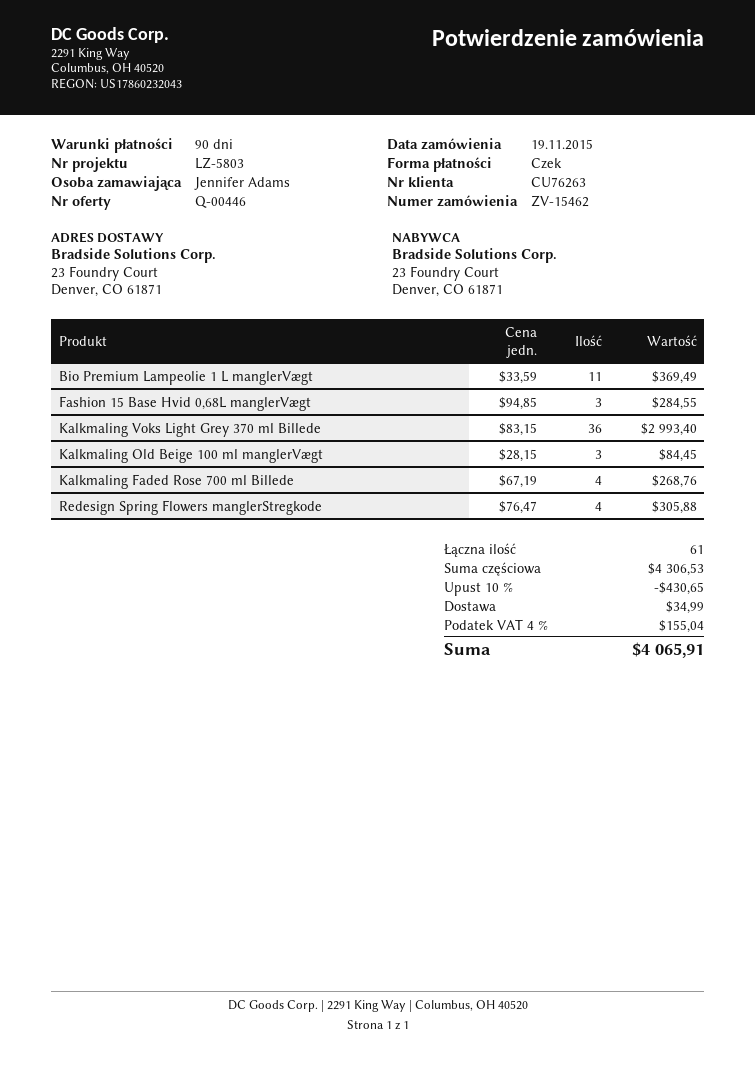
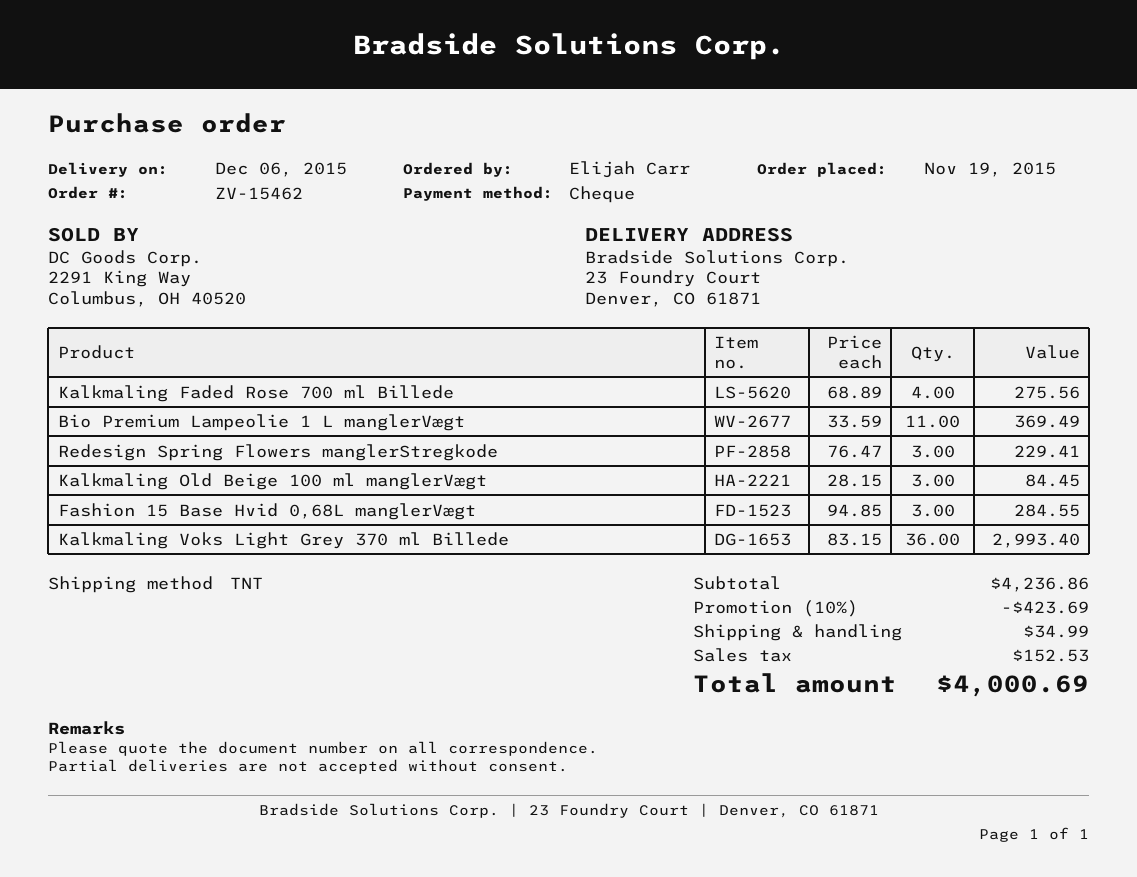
ordered by: Jennifer Adams -> Elijah Carr
Kalkmaling Faded Rose 700 ml Billede: 4 x 67.19 = 268.76 -> 4 x 68.89 = 275.56
Redesign Spring Flowers manglerStregkode: 4 x 76.47 = 305.88 -> 3 x 76.47 = 229.41
subtotal: 4306.53 -> 4236.86
discount: 10% = 430.65 -> 10% = 423.69
tax: 155.04 -> 152.53
total: 4065.91 -> 4000.69

